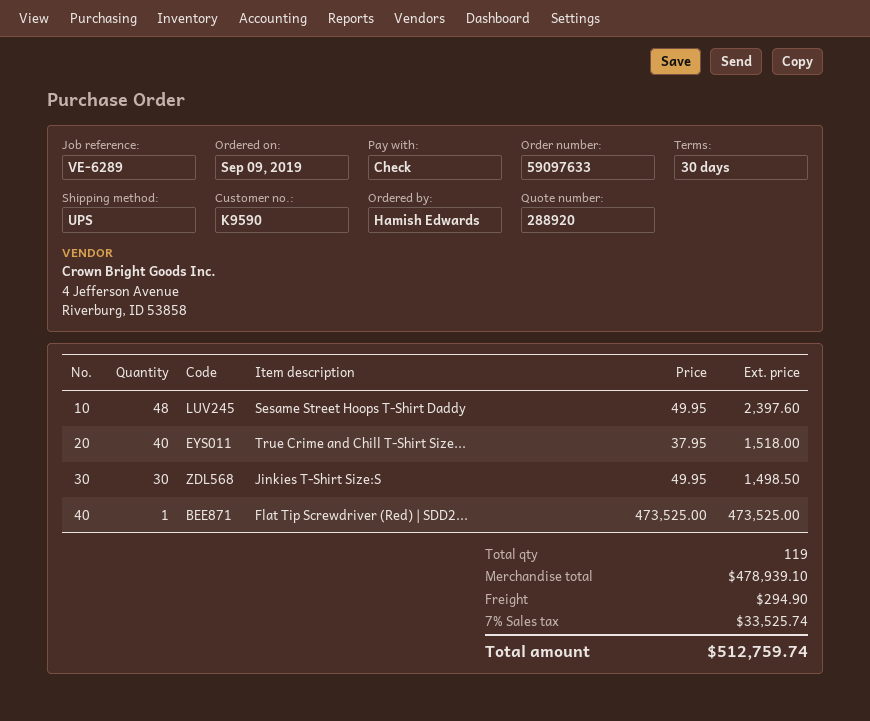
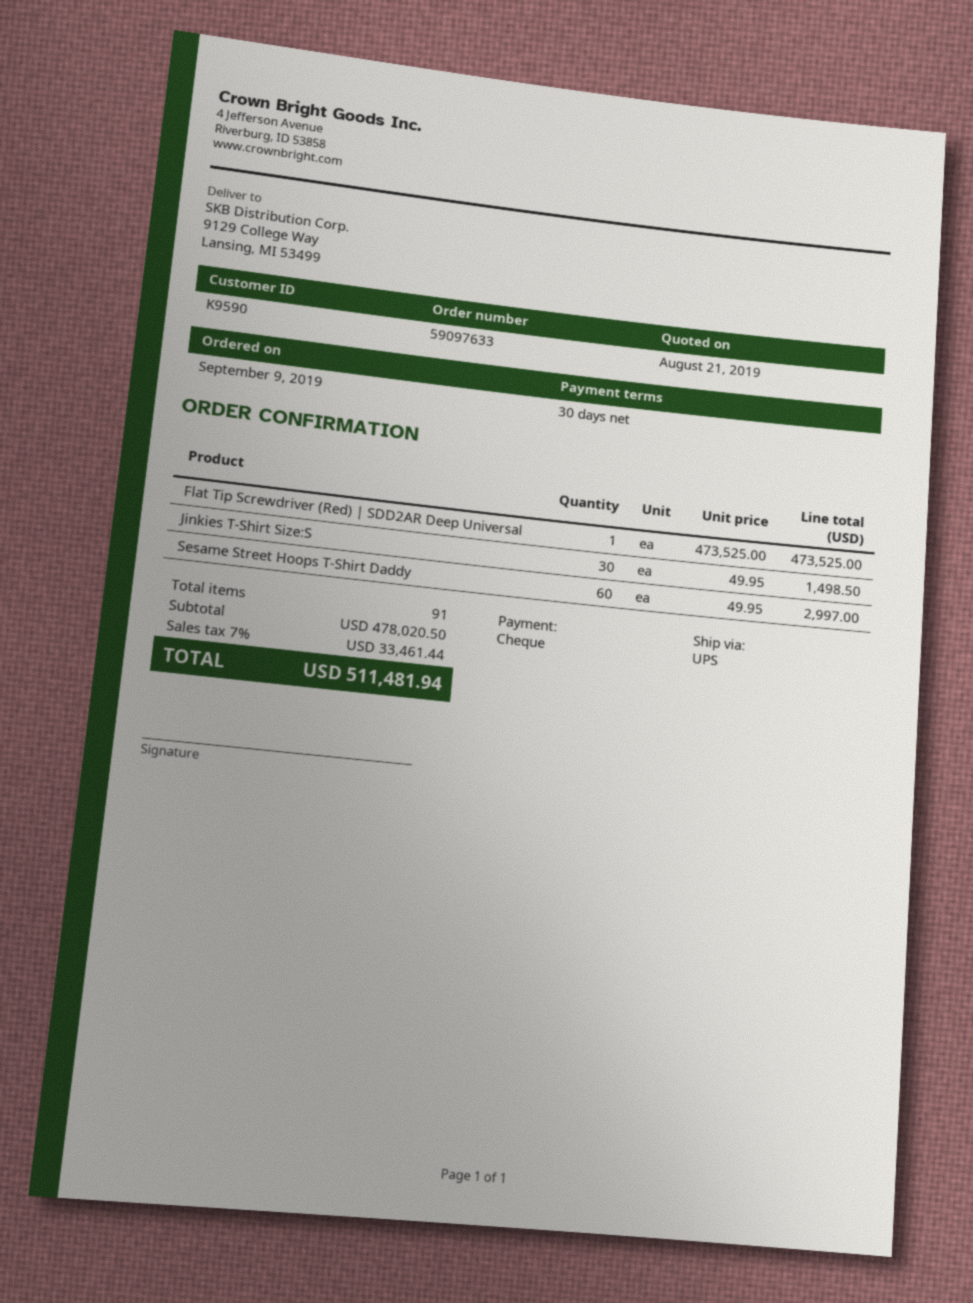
Sesame Street Hoops T-Shirt Daddy: 48 x 49.95 = 2397.60 -> 60 x 49.95 = 2997.00
True Crime and Chill T-Shirt Size...: 40 x 37.95 = 1518.00 -> none
total quantity: 119 -> 91
subtotal: 478939.10 -> 478020.50
shipping: 294.90 -> none
tax: 7% = 33525.74 -> 7% = 33461.44
total: 512759.74 -> 511481.94

